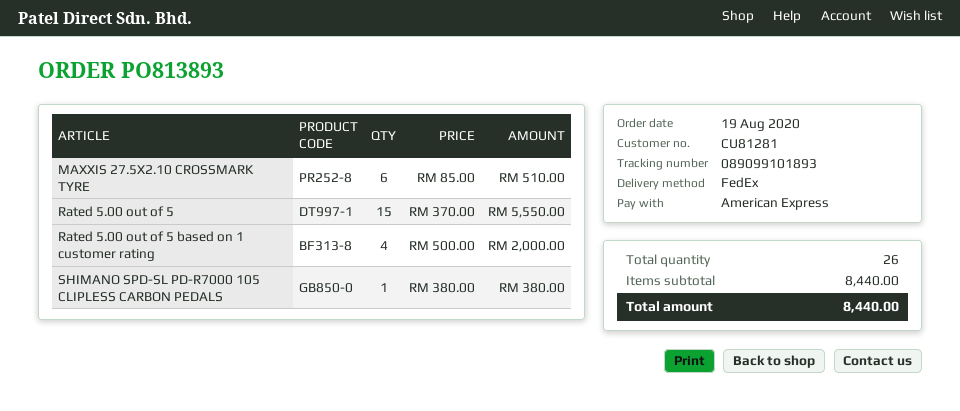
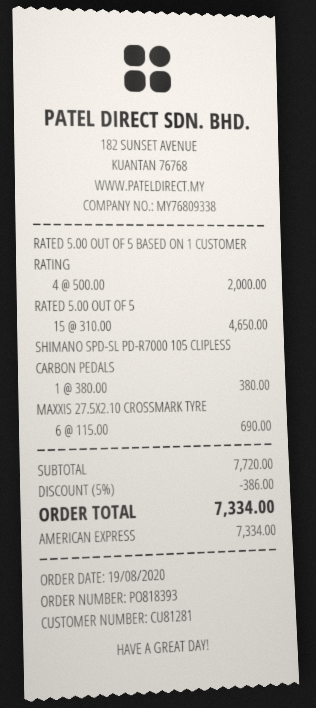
order number: PO813893 -> PO818393
MAXXIS 27.5X2.10 CROSSMARK TYRE: 6 x 85.00 = 510.00 -> 6 x 115.00 = 690.00
Rated 5.00 out of 5: 15 x 370.00 = 5550.00 -> 15 x 310.00 = 4650.00
subtotal: 8440.00 -> 7720.00
discount: none -> 5% = 386.00
total: 8440.00 -> 7334.00

